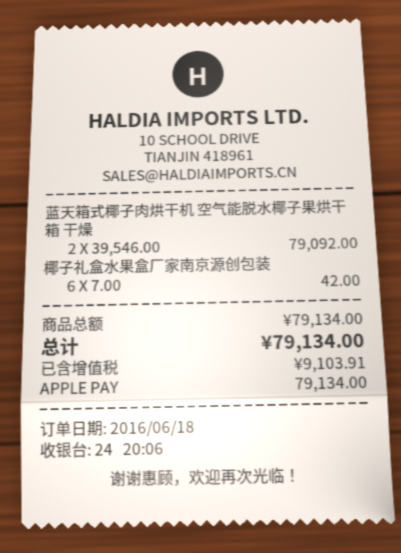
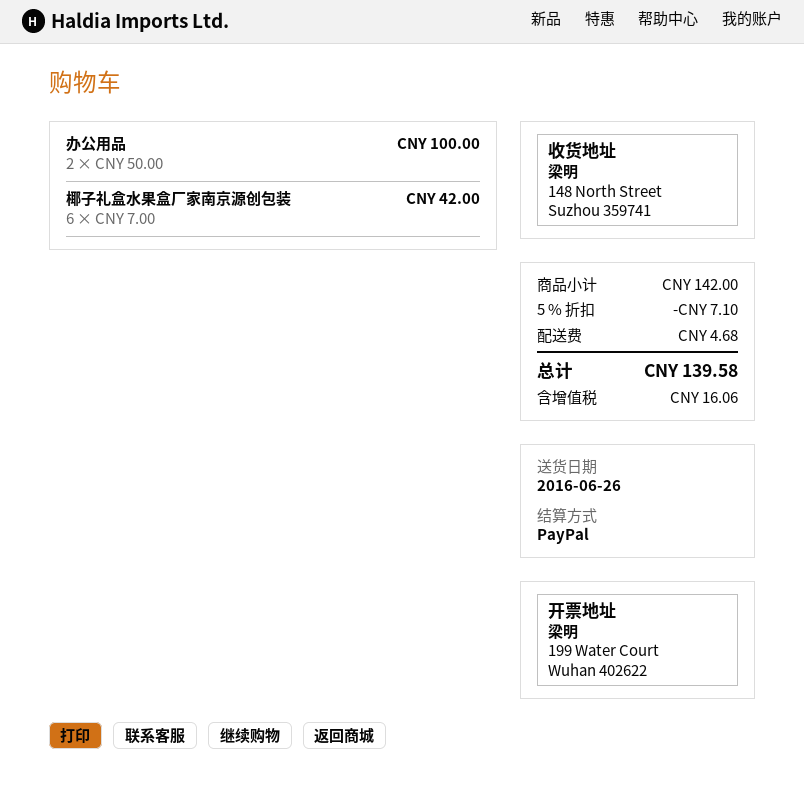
payment method: Apple Pay -> PayPal
蓝天箱式椰子肉烘干机 空气能脱水椰子果烘干箱 干燥: 2 x 39546.00 = 79092.00 -> none
办公用品: none -> 2 x 50.00 = 100.00
subtotal: 79134.00 -> 142.00
discount: none -> 5% = 7.10
shipping: none -> 4.68
tax: 9103.91 -> 16.06
total: 79134.00 -> 139.58

